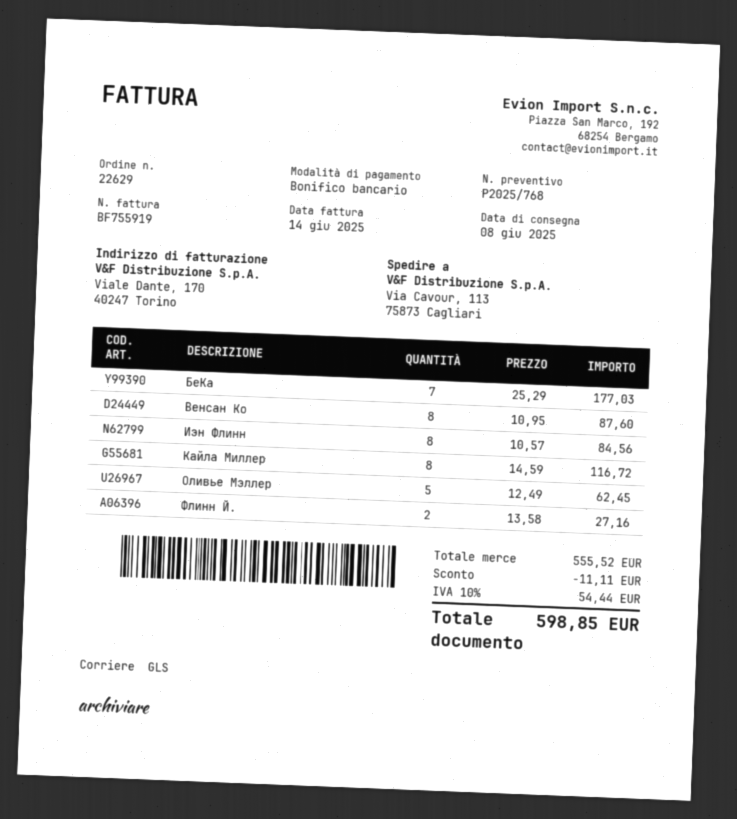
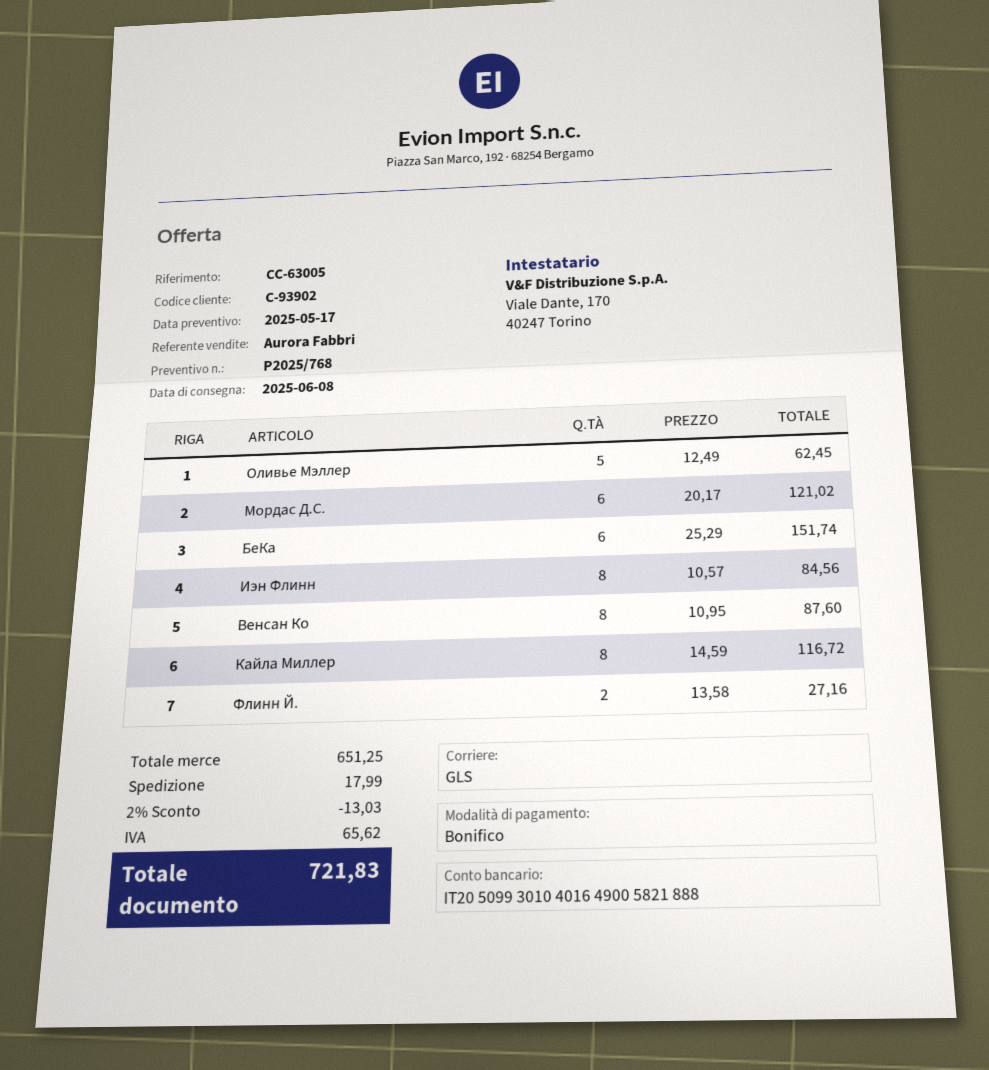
БеКа: 7 x 25.29 = 177.03 -> 6 x 25.29 = 151.74
Мордас Д.С.: none -> 6 x 20.17 = 121.02
subtotal: 555.52 -> 651.25
discount: 11.11 -> 13.03
shipping: none -> 17.99
tax: 54.44 -> 65.62
total: 598.85 -> 721.83

